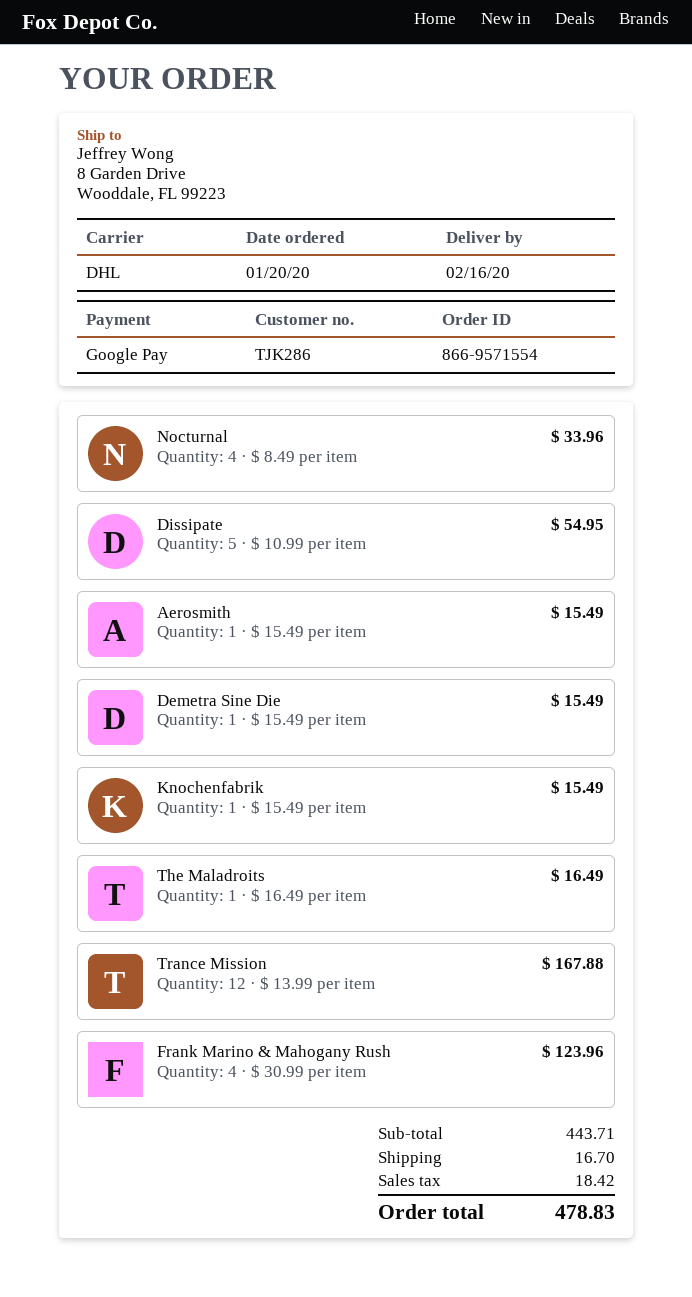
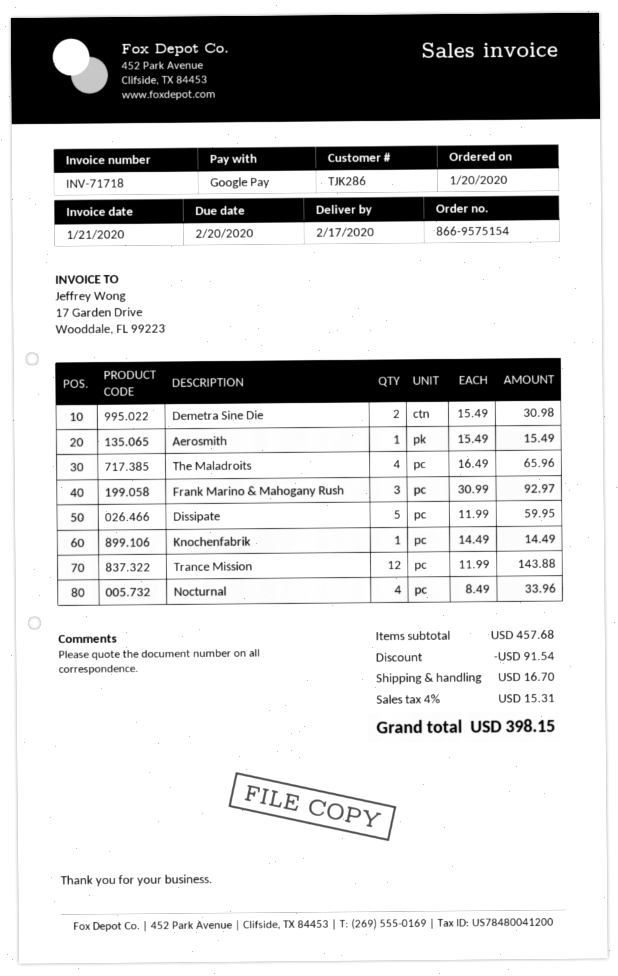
order number: 866-9571554 -> 866-9575154
delivery date: 2020-02-16 -> 2020-02-17
Dissipate: 5 x 10.99 = 54.95 -> 5 x 11.99 = 59.95
Demetra Sine Die: 1 x 15.49 = 15.49 -> 2 x 15.49 = 30.98
Knochenfabrik: 1 x 15.49 = 15.49 -> 1 x 14.49 = 14.49
The Maladroits: 1 x 16.49 = 16.49 -> 4 x 16.49 = 65.96
Trance Mission: 12 x 13.99 = 167.88 -> 12 x 11.99 = 143.88
Frank Marino & Mahogany Rush: 4 x 30.99 = 123.96 -> 3 x 30.99 = 92.97
subtotal: 443.71 -> 457.68
discount: none -> 91.54
tax: 18.42 -> 15.31
total: 478.83 -> 398.15

